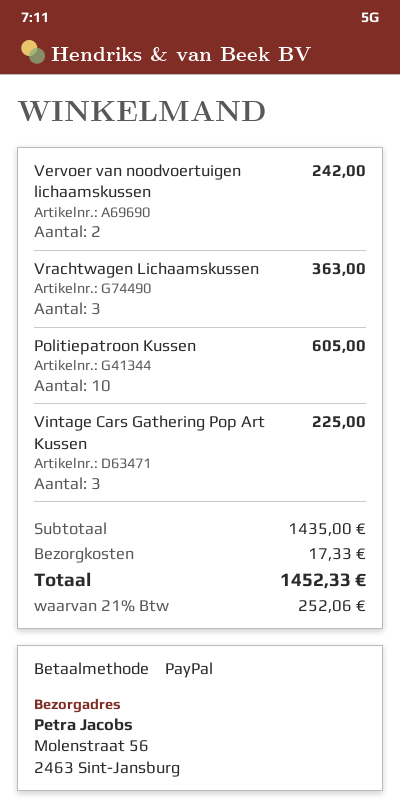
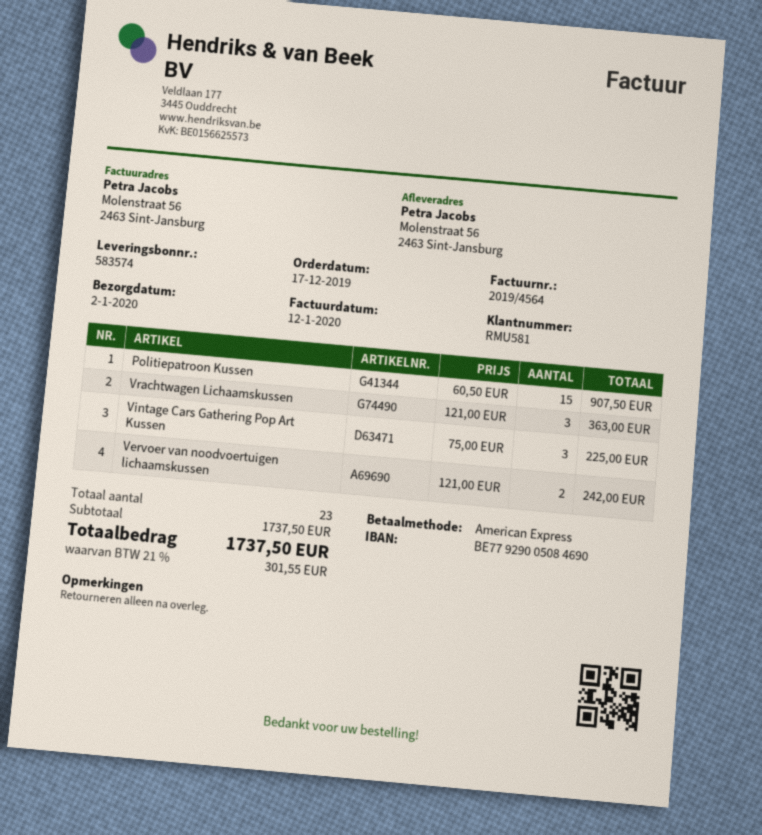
payment method: PayPal -> American Express
Politiepatroon Kussen: 10 for 605.00 -> 15 for 907.50
subtotal: 1435.00 -> 1737.50
shipping: 17.33 -> none
tax: 21% = 252.06 -> 21% = 301.55
total: 1452.33 -> 1737.50

